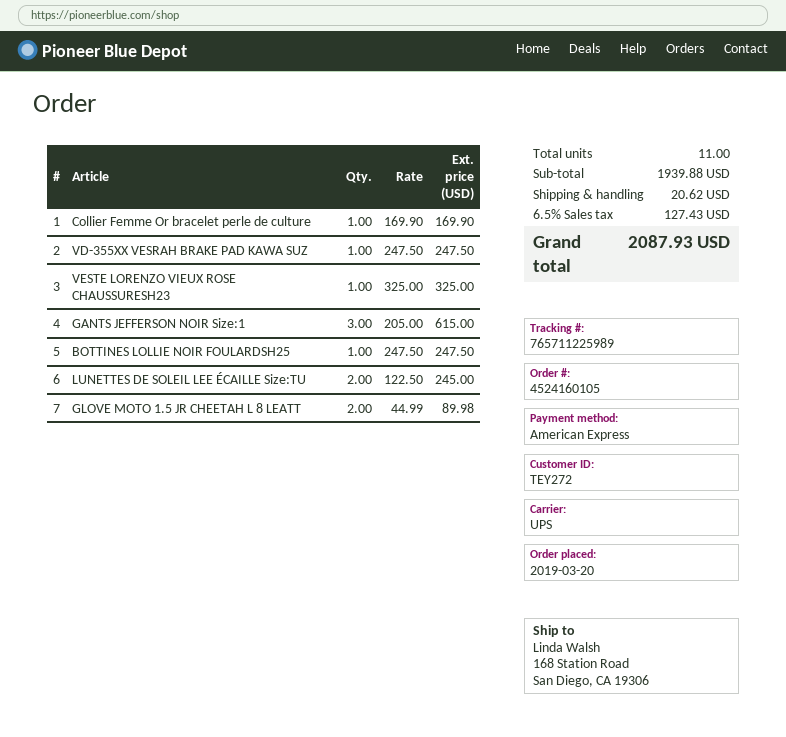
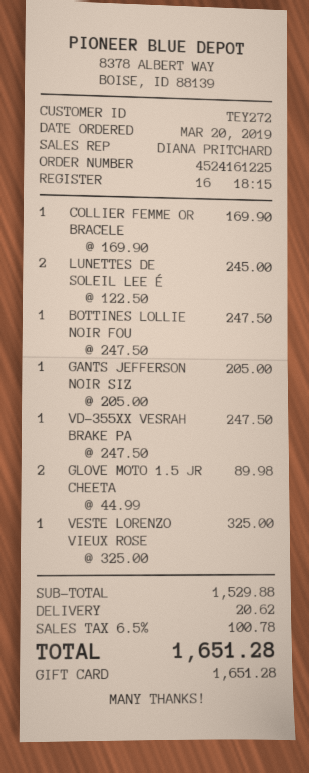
order number: 4524160105 -> 4524161225
payment method: American Express -> gift card
GANTS JEFFERSON NOIR Size:1: 3 x 205.00 = 615.00 -> 1 x 205.00 = 205.00
subtotal: 1939.88 -> 1529.88
tax: 6.5% = 127.43 -> 6.5% = 100.78
total: 2087.93 -> 1651.28

